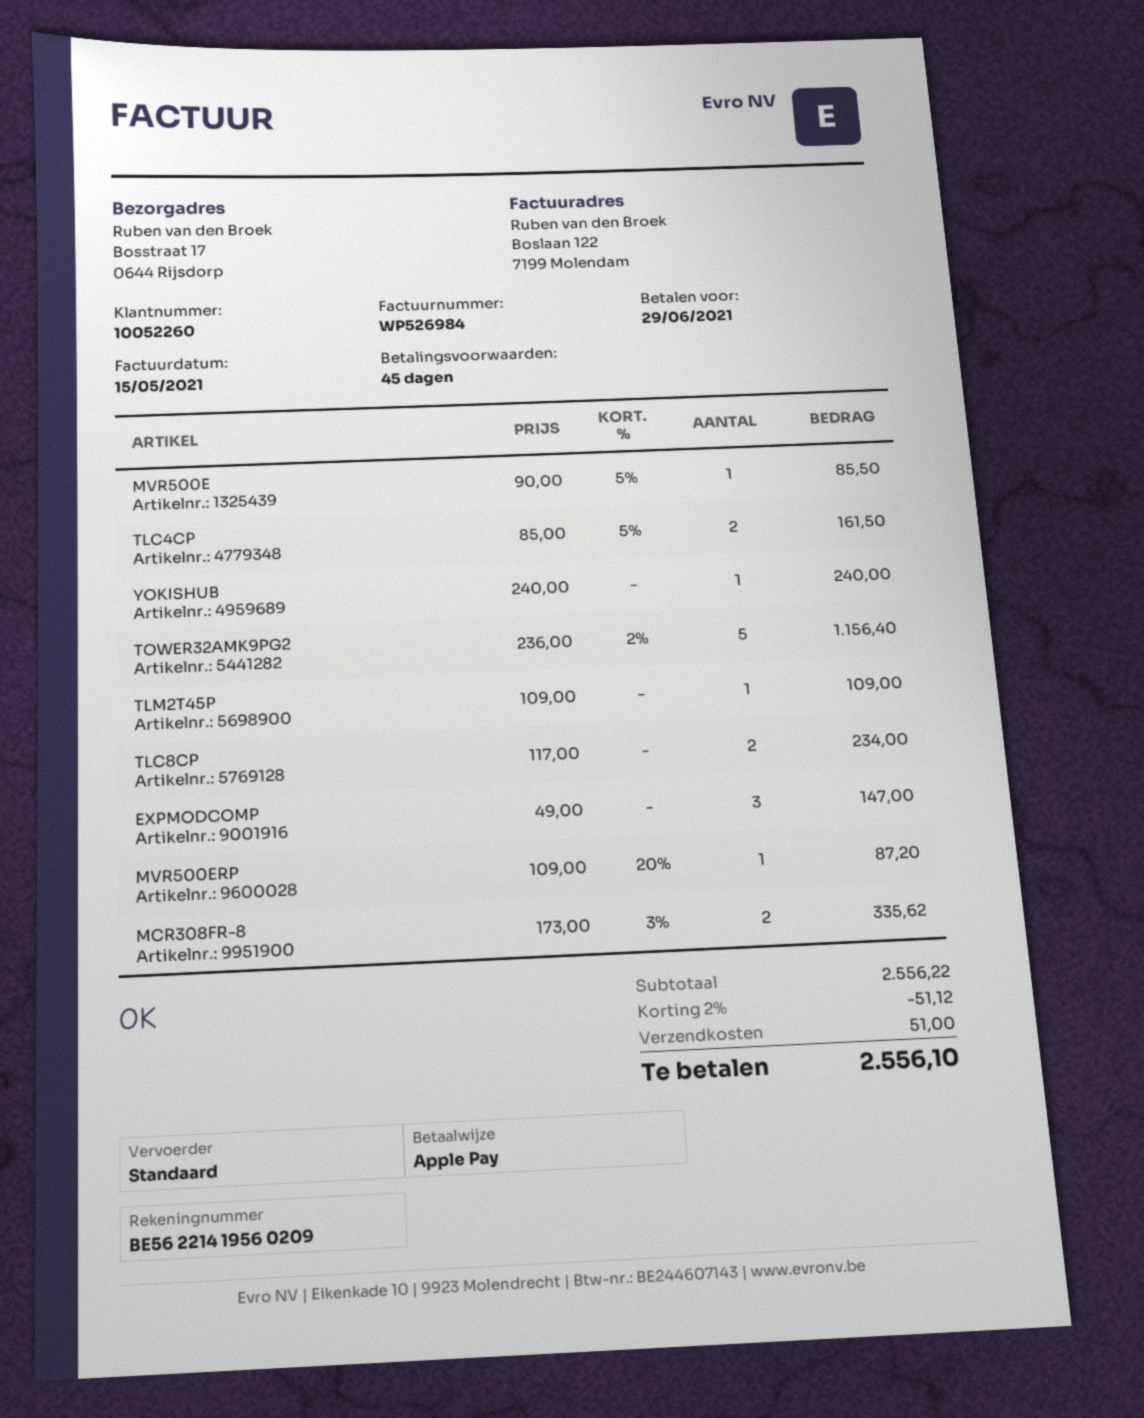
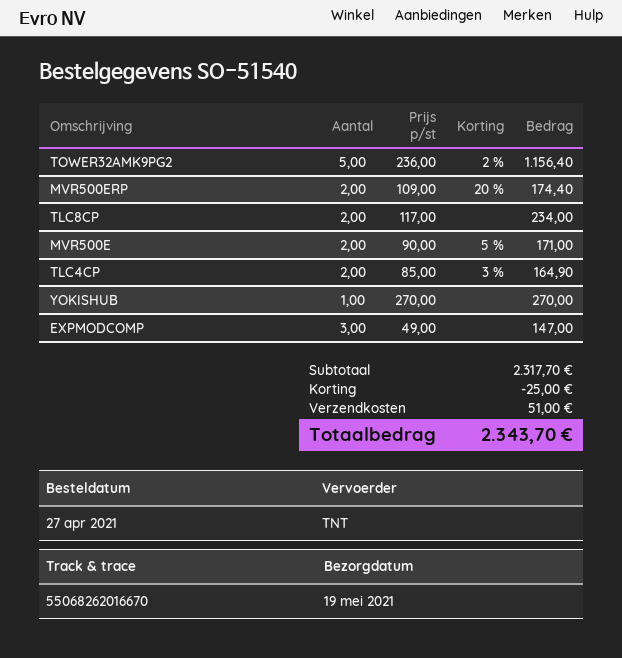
shipping method: standard -> TNT
MVR500E: 1 x 90.00 - 5% = 85.50 -> 2 x 90.00 - 5% = 171.00
TLC4CP: 2 x 85.00 - 5% = 161.50 -> 2 x 85.00 - 3% = 164.90
YOKISHUB: 1 x 240.00 = 240.00 -> 1 x 270.00 = 270.00
TLM2T45P: 1 x 109.00 = 109.00 -> none
MVR500ERP: 1 x 109.00 - 20% = 87.20 -> 2 x 109.00 - 20% = 174.40
MCR308FR-8: 2 x 173.00 - 3% = 335.62 -> none
subtotal: 2556.22 -> 2317.70
discount: 51.12 -> 25.00
total: 2556.10 -> 2343.70

